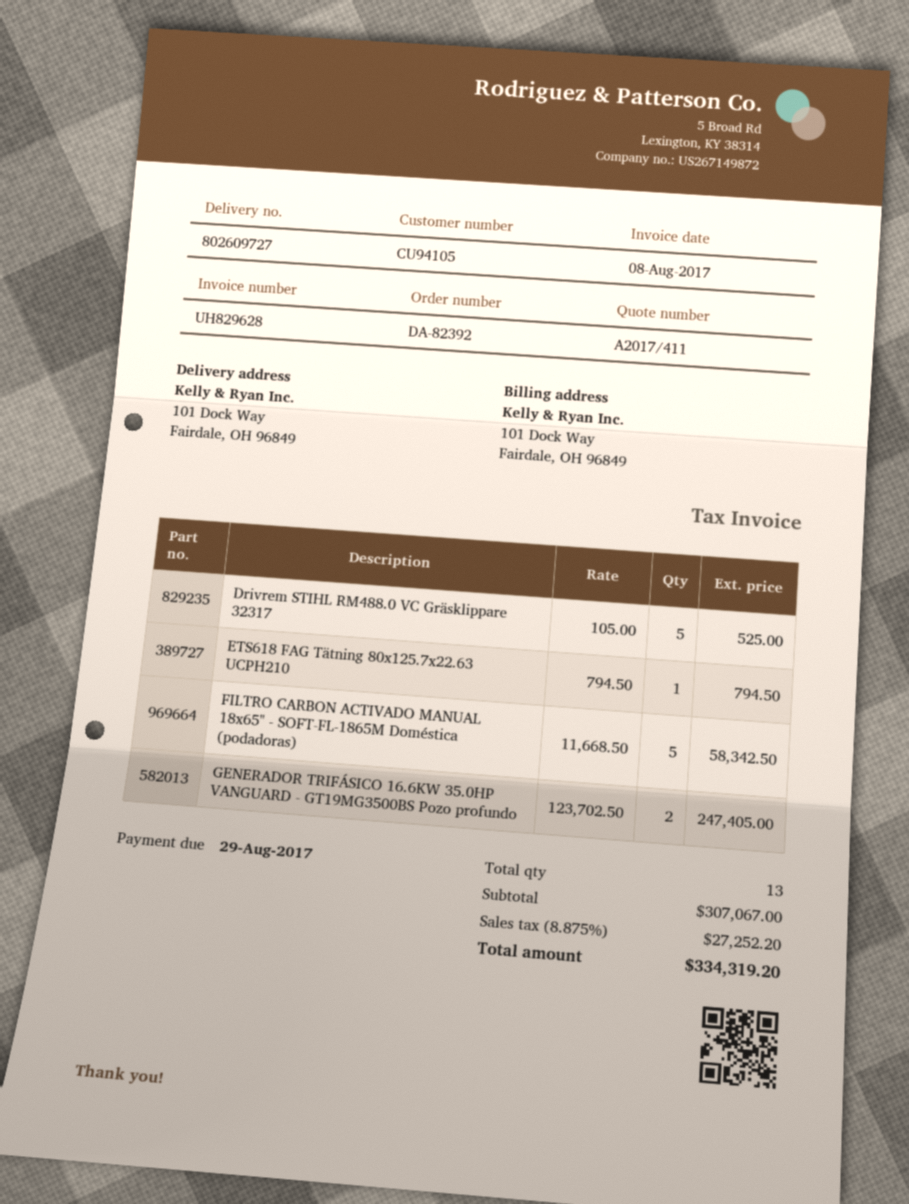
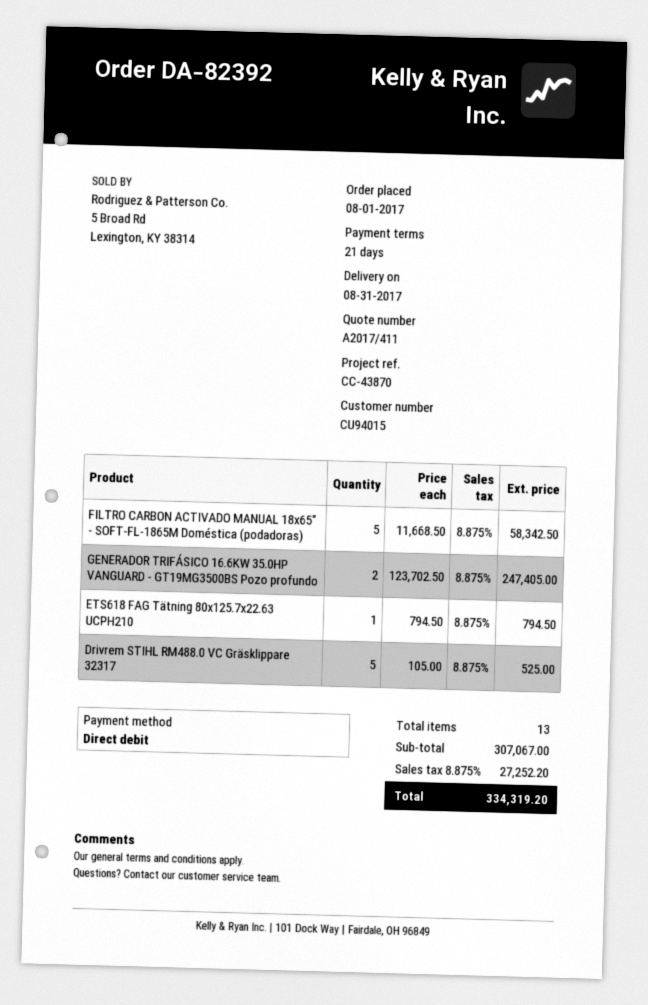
customer number: CU94105 -> CU94015

